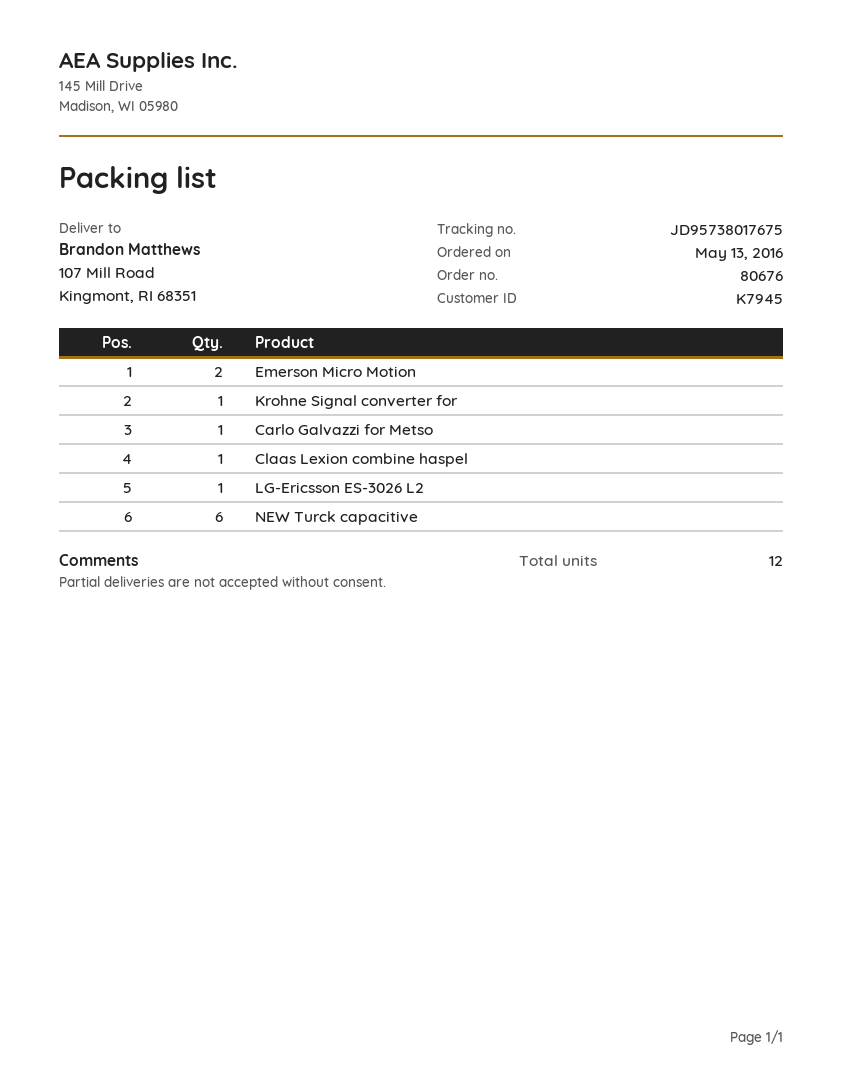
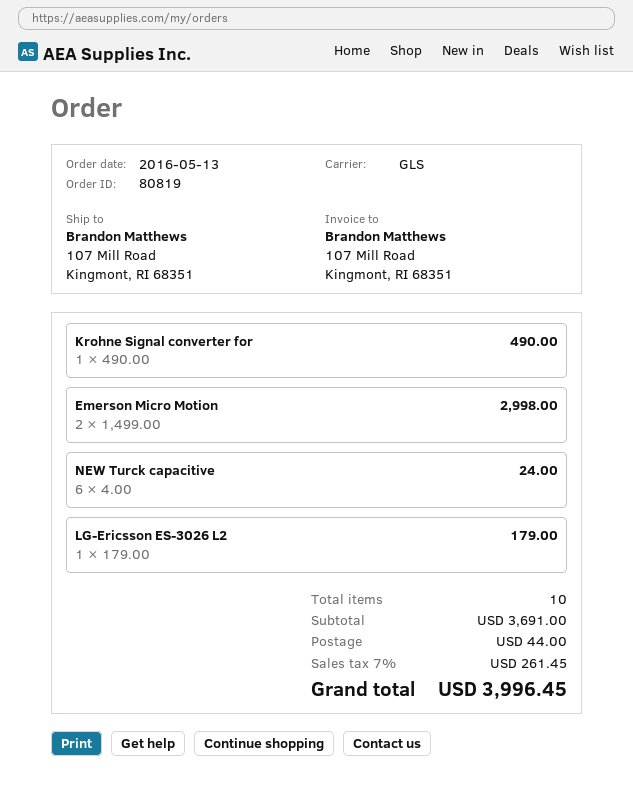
order number: 80676 -> 80819
Carlo Galvazzi for Metso: 1 -> none
Claas Lexion combine haspel: 1 -> none
total quantity: 12 -> 10

